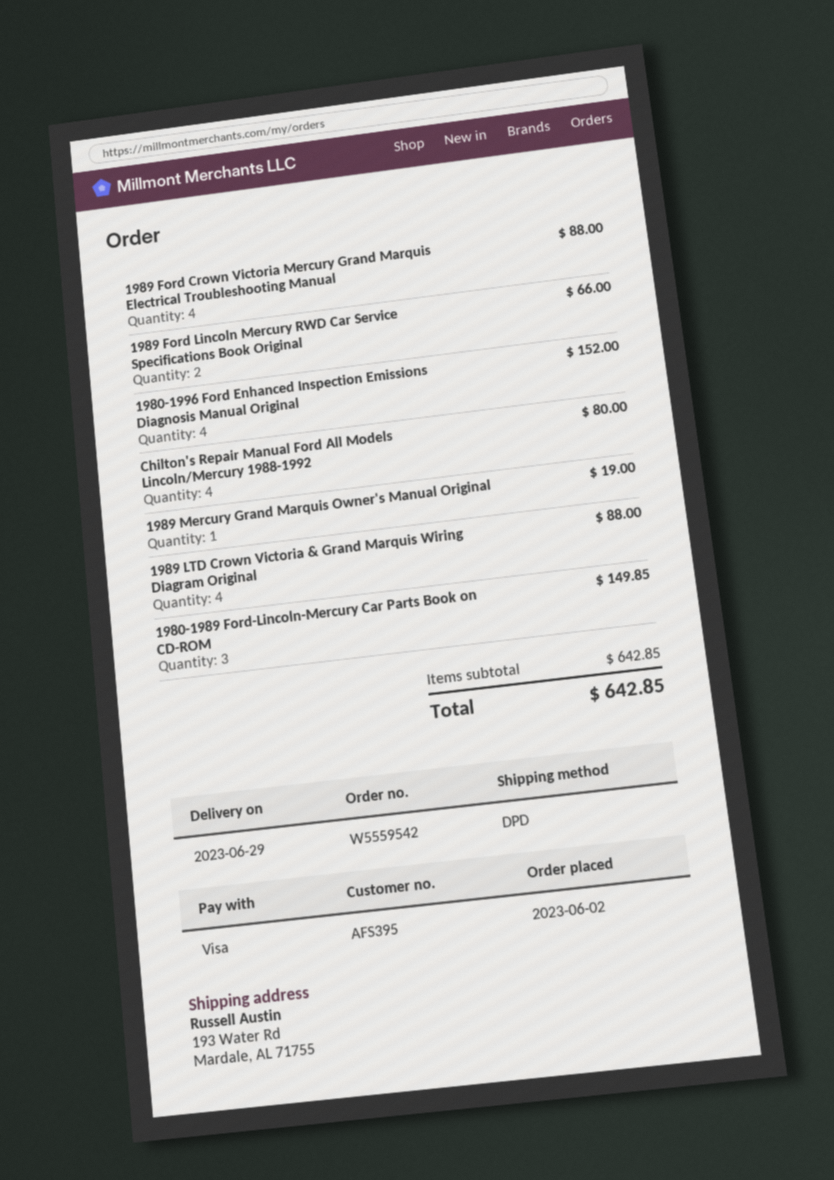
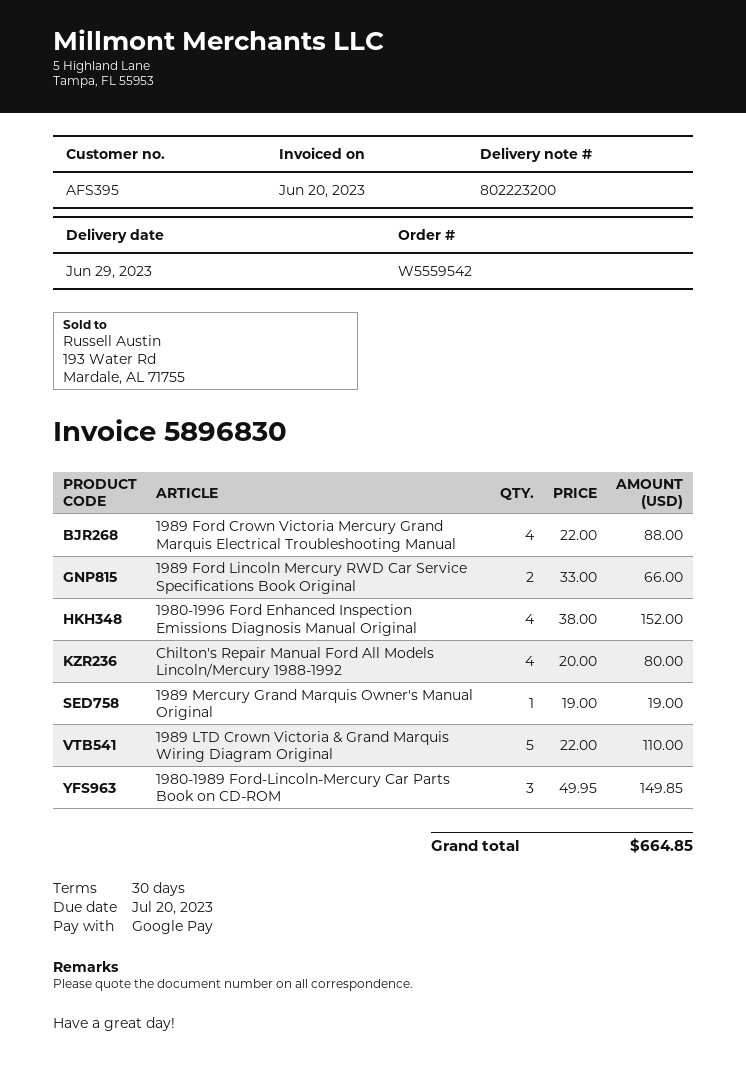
payment method: Visa -> Google Pay
1989 LTD Crown Victoria & Grand Marquis Wiring Diagram Original: 4 for 88.00 -> 5 for 110.00
total: 642.85 -> 664.85

